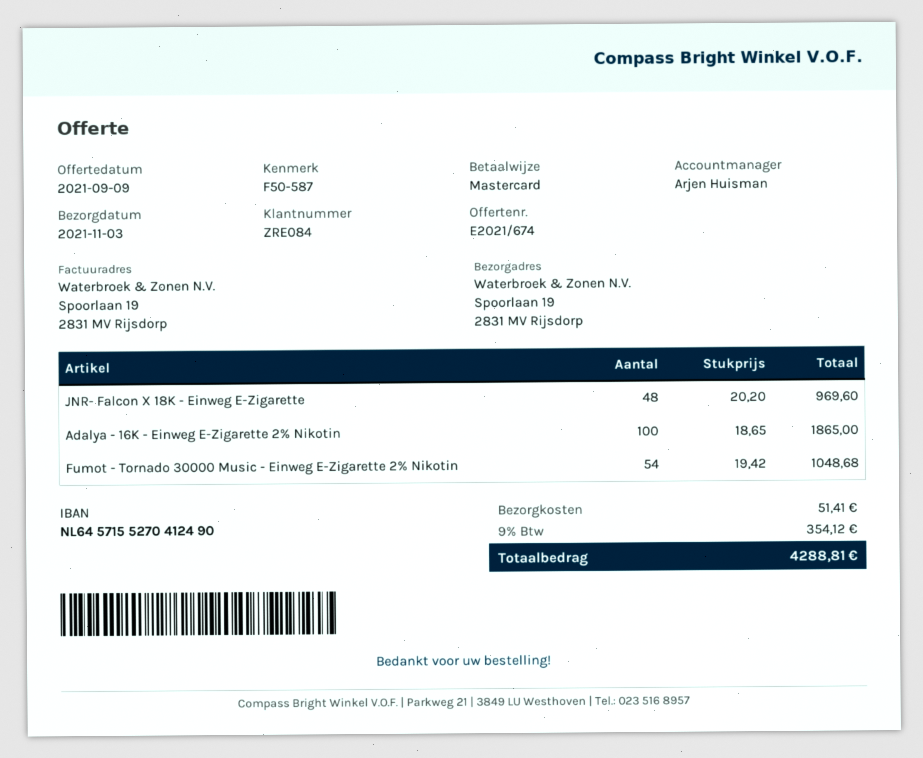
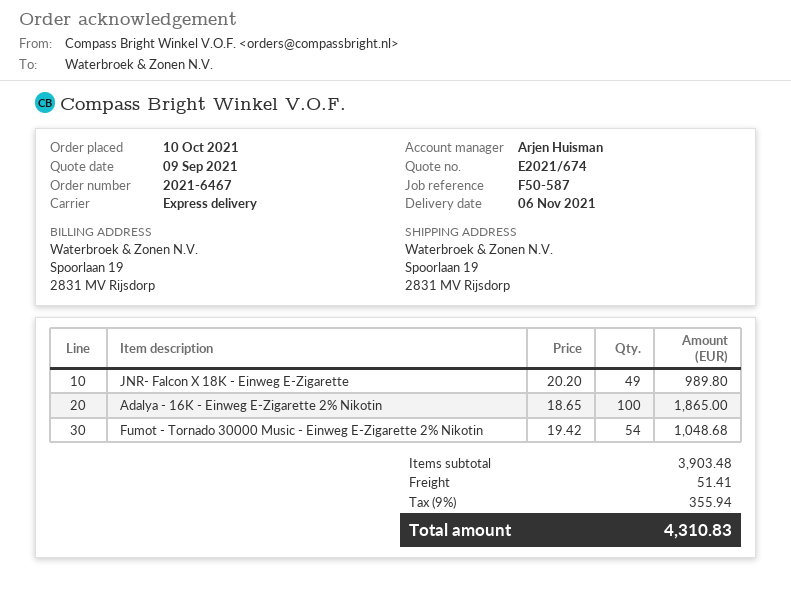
delivery date: 2021-11-03 -> 2021-11-06
JNR- Falcon X 18K - Einweg E-Zigarette: 48 x 20.20 = 969.60 -> 49 x 20.20 = 989.80
tax: 9% = 354.12 -> 9% = 355.94
total: 4288.81 -> 4310.83

